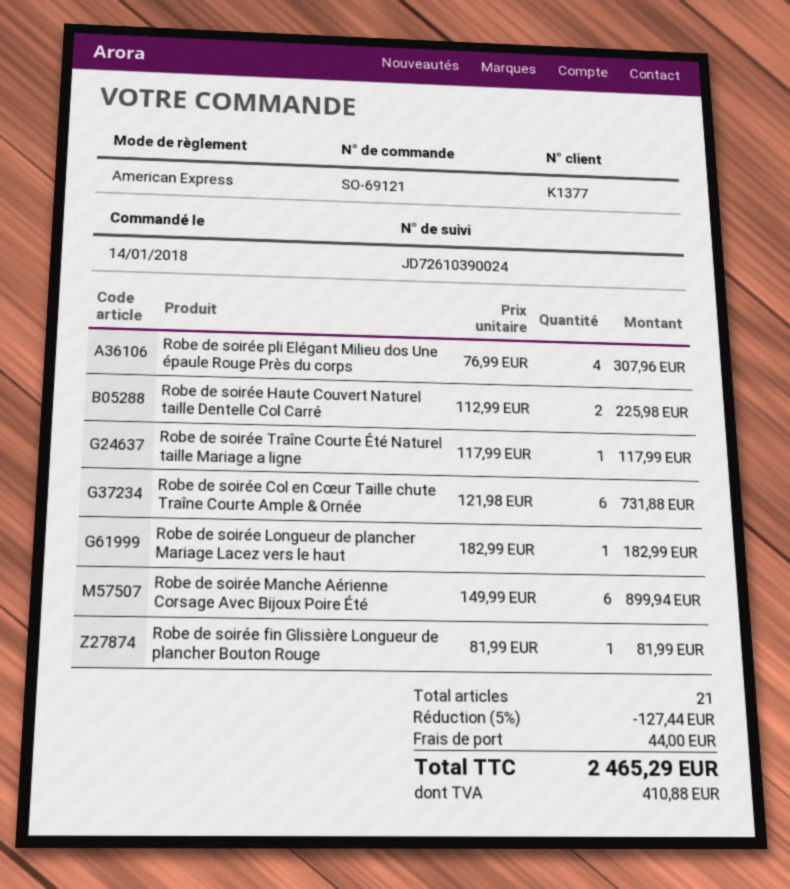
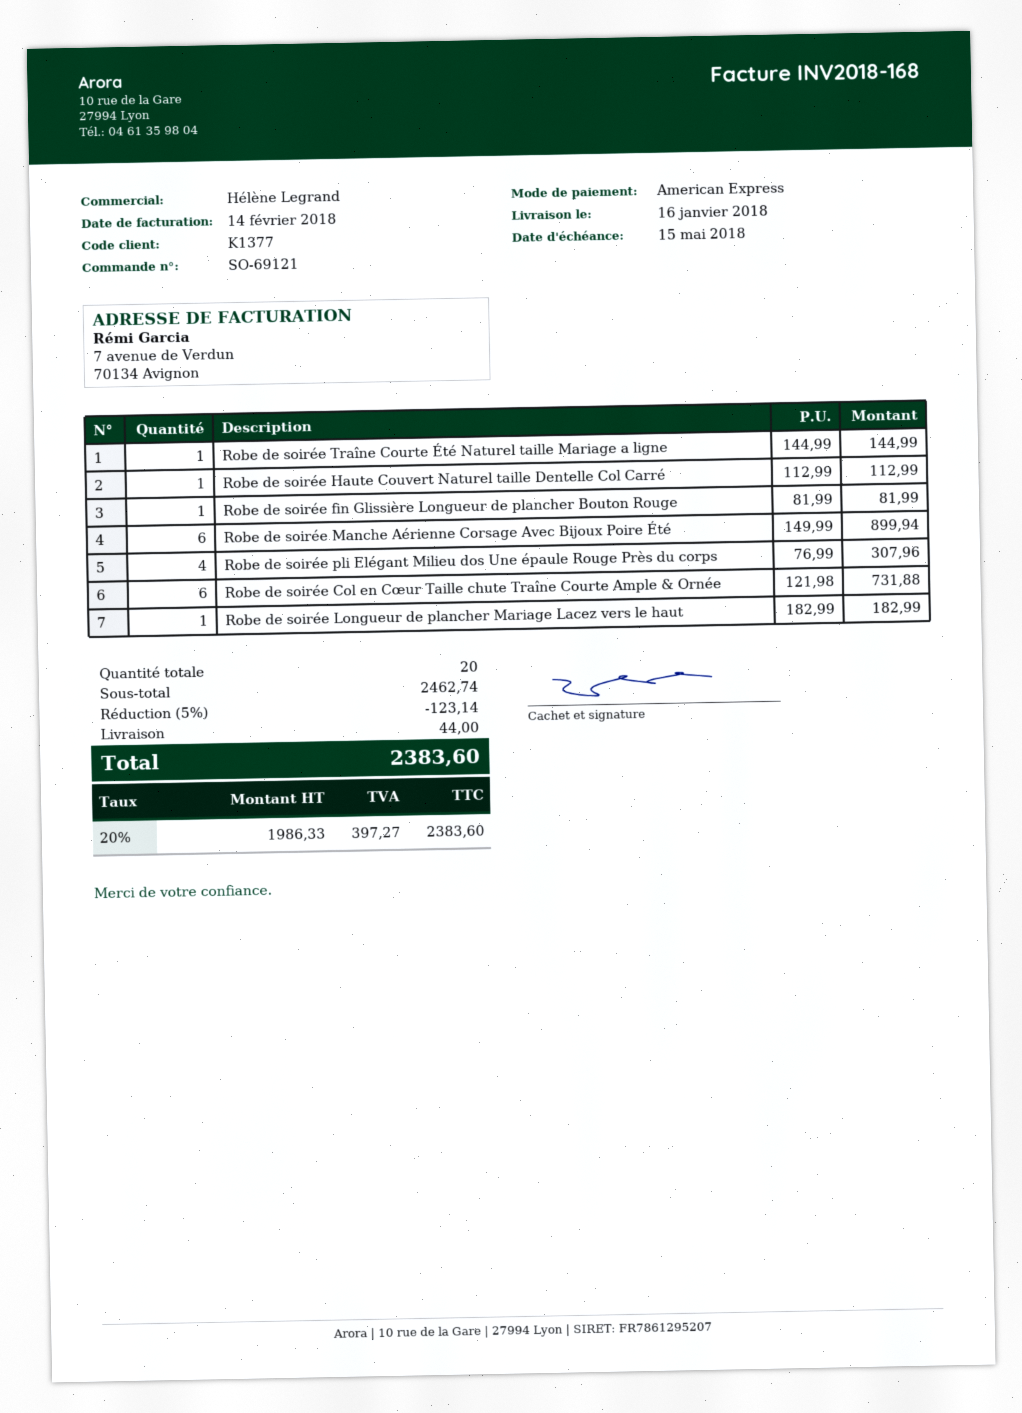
Robe de soirée Haute Couvert Naturel taille Dentelle Col Carré: 2 x 112.99 = 225.98 -> 1 x 112.99 = 112.99
Robe de soirée Traîne Courte Été Naturel taille Mariage a ligne: 1 x 117.99 = 117.99 -> 1 x 144.99 = 144.99
total quantity: 21 -> 20
discount: 5% = 127.44 -> 5% = 123.14
tax: 410.88 -> 397.27
total: 2465.29 -> 2383.60

